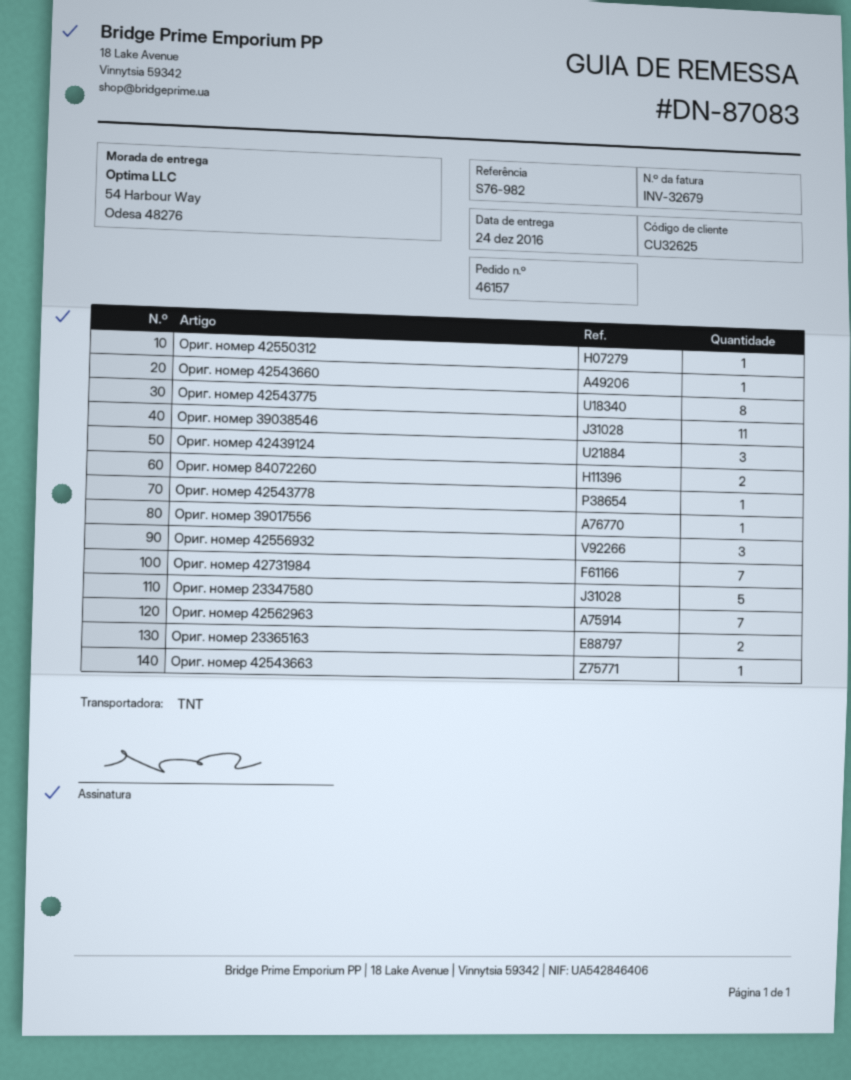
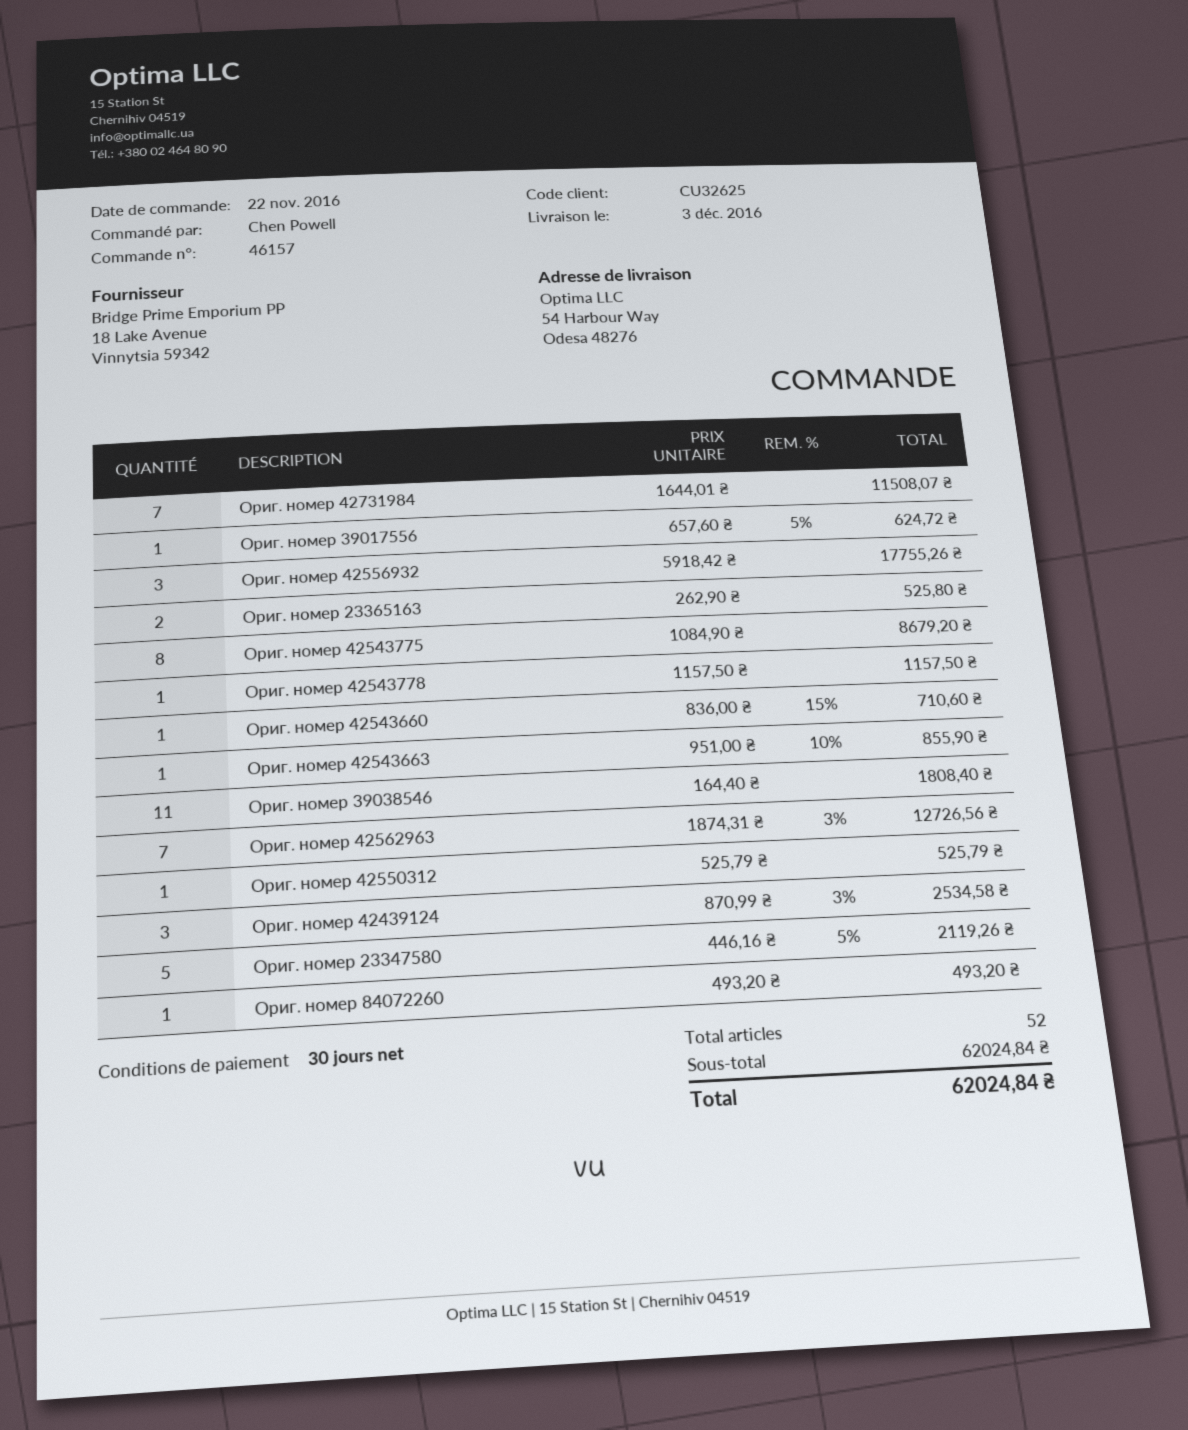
delivery date: 2016-12-24 -> 2016-12-03
Ориг. номер 84072260: 2 -> 1

